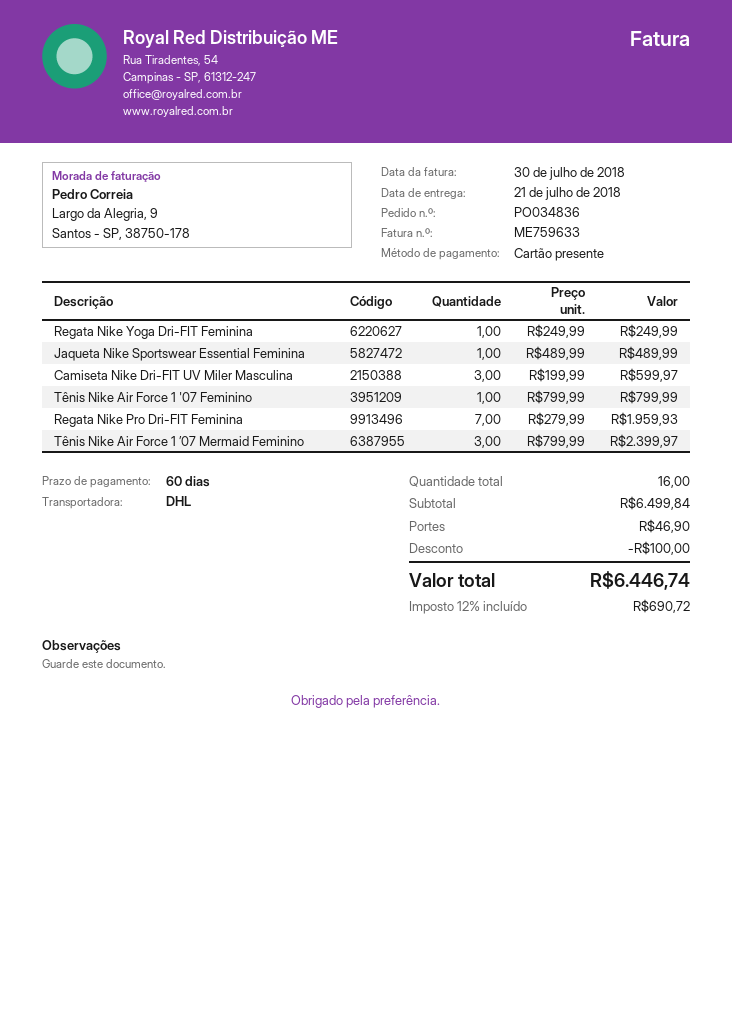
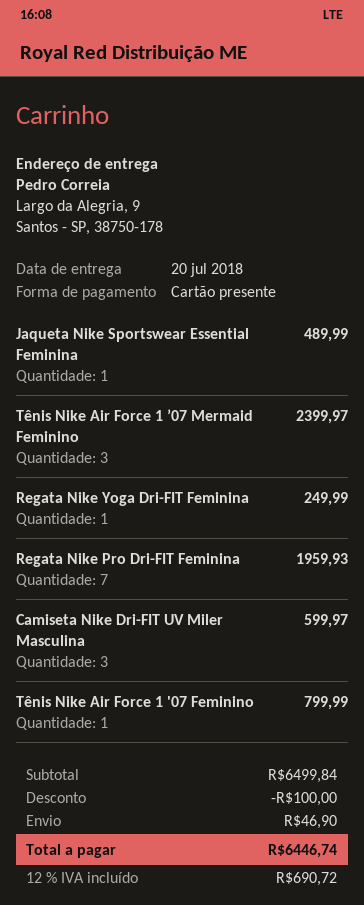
delivery date: 2018-07-21 -> 2018-07-20

